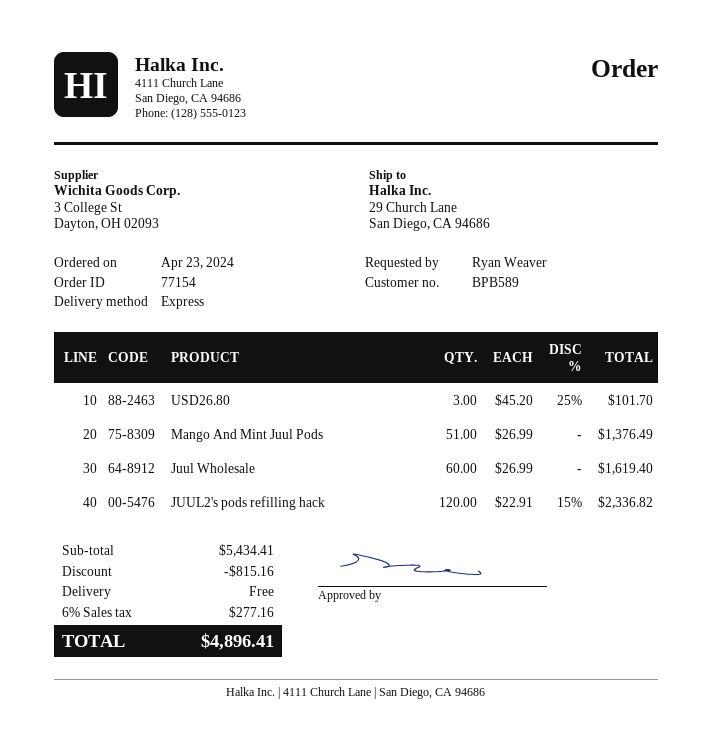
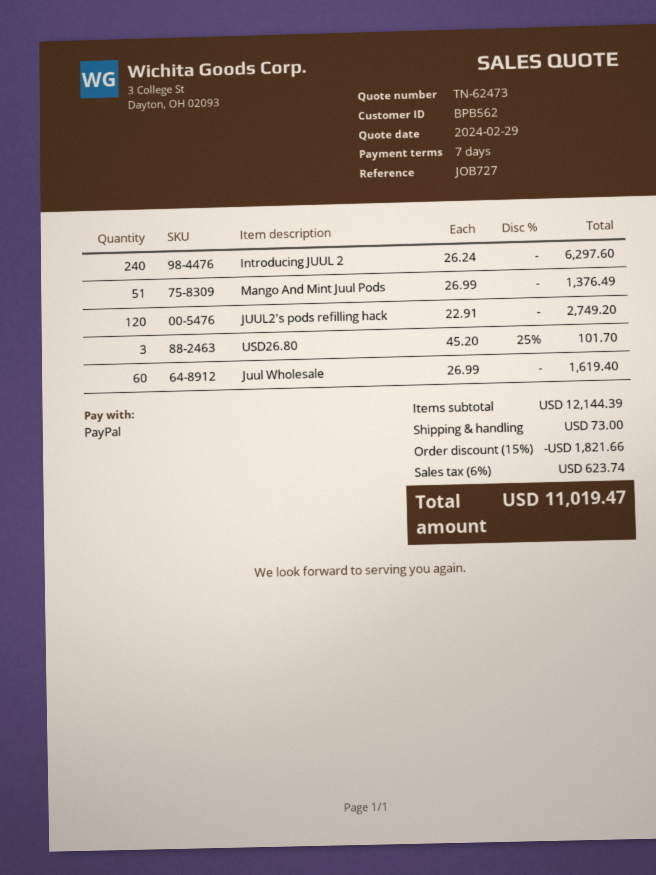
customer number: BPB589 -> BPB562
JUUL2's pods refilling hack: 120 x 22.91 - 15% = 2336.82 -> 120 x 22.91 = 2749.20
Introducing JUUL 2: none -> 240 x 26.24 = 6297.60
subtotal: 5434.41 -> 12144.39
discount: 815.16 -> 1821.66
shipping: 0.00 -> 73.00
tax: 6% = 277.16 -> 6% = 623.74
total: 4896.41 -> 11019.47

